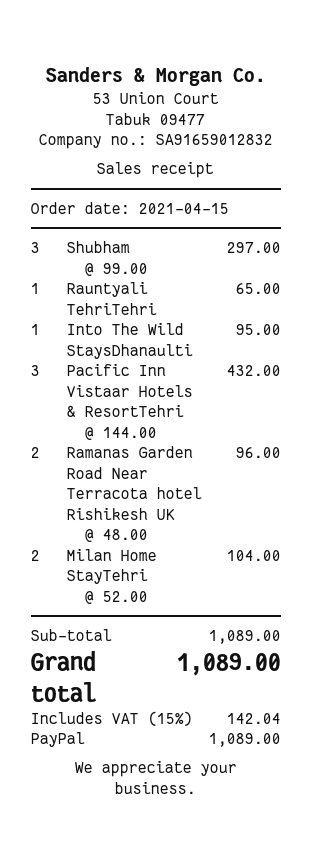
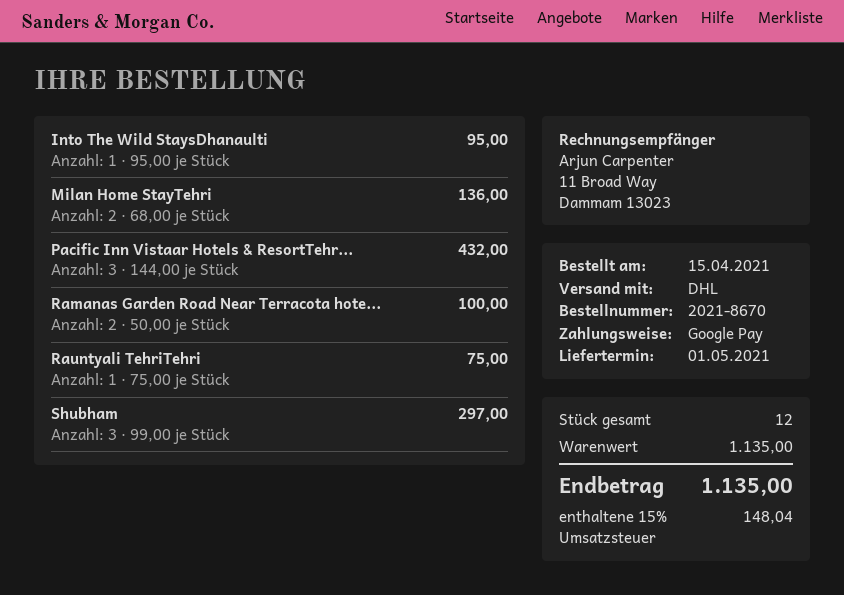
payment method: PayPal -> Google Pay
Rauntyali TehriTehri: 1 x 65.00 = 65.00 -> 1 x 75.00 = 75.00
Ramanas Garden Road Near Terracota hotel Rishikesh UK: 2 x 48.00 = 96.00 -> 2 x 50.00 = 100.00
Milan Home StayTehri: 2 x 52.00 = 104.00 -> 2 x 68.00 = 136.00
subtotal: 1089.00 -> 1135.00
tax: 15% = 142.04 -> 15% = 148.04
total: 1089.00 -> 1135.00

